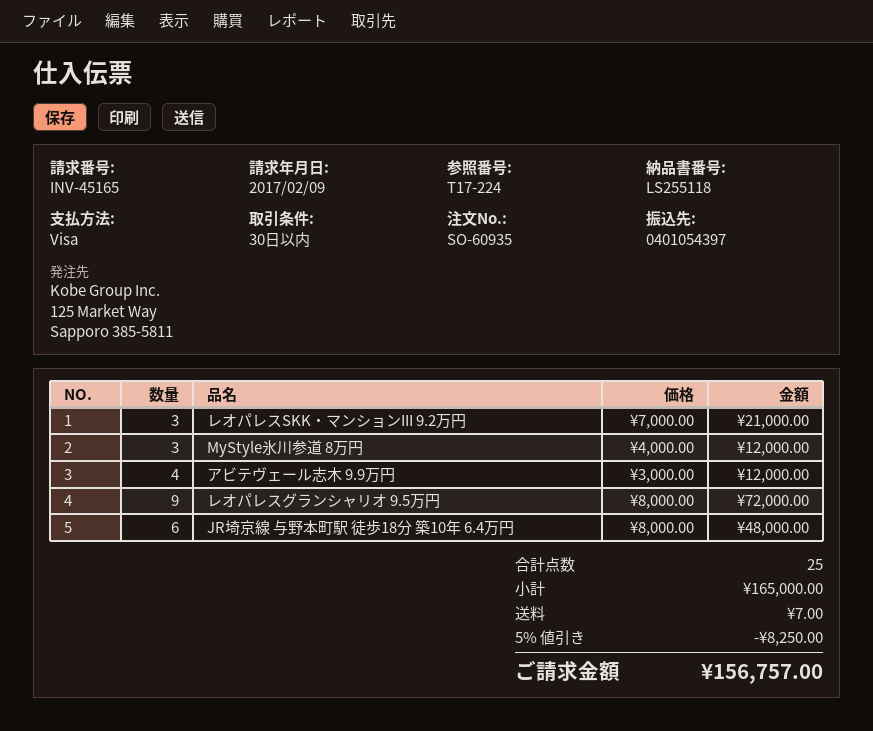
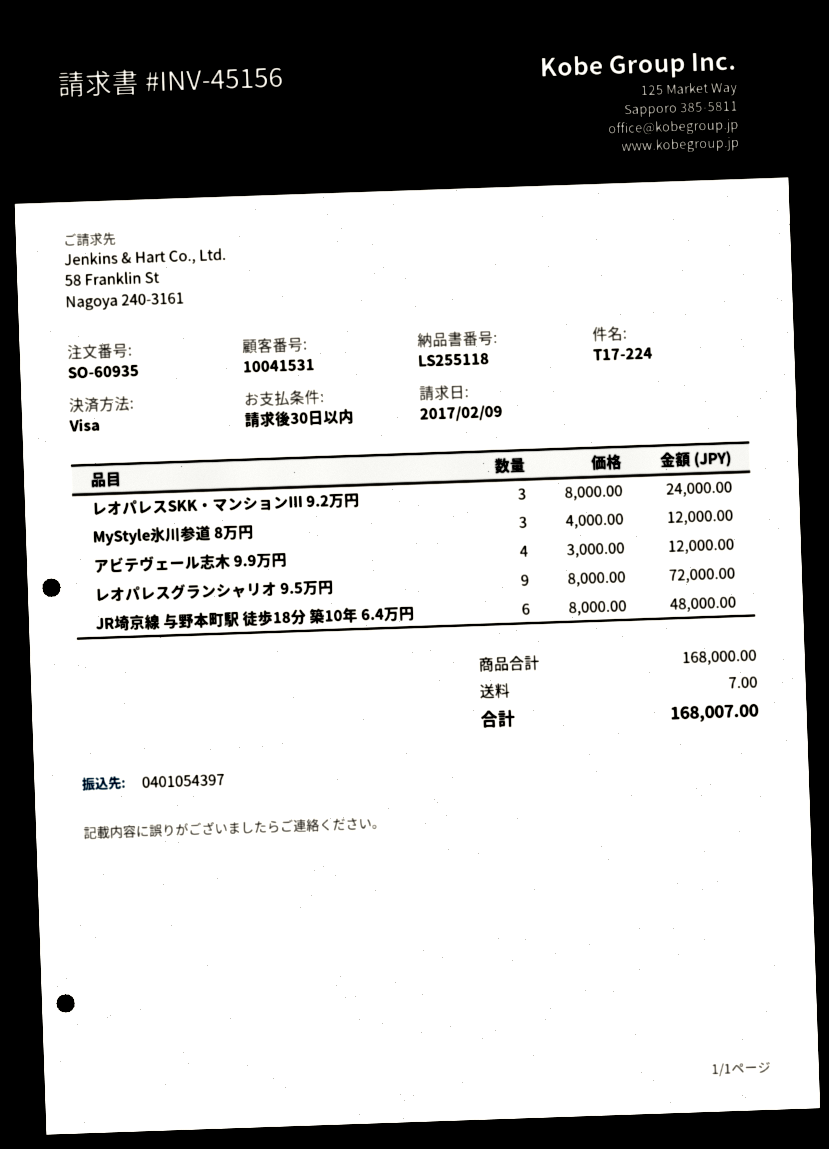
invoice number: INV-45165 -> INV-45156
レオパレスSKK・マンションIII 9.2万円: 3 x 7000.00 = 21000.00 -> 3 x 8000.00 = 24000.00
subtotal: 165000.00 -> 168000.00
discount: 5% = 8250.00 -> none
total: 156757.00 -> 168007.00

